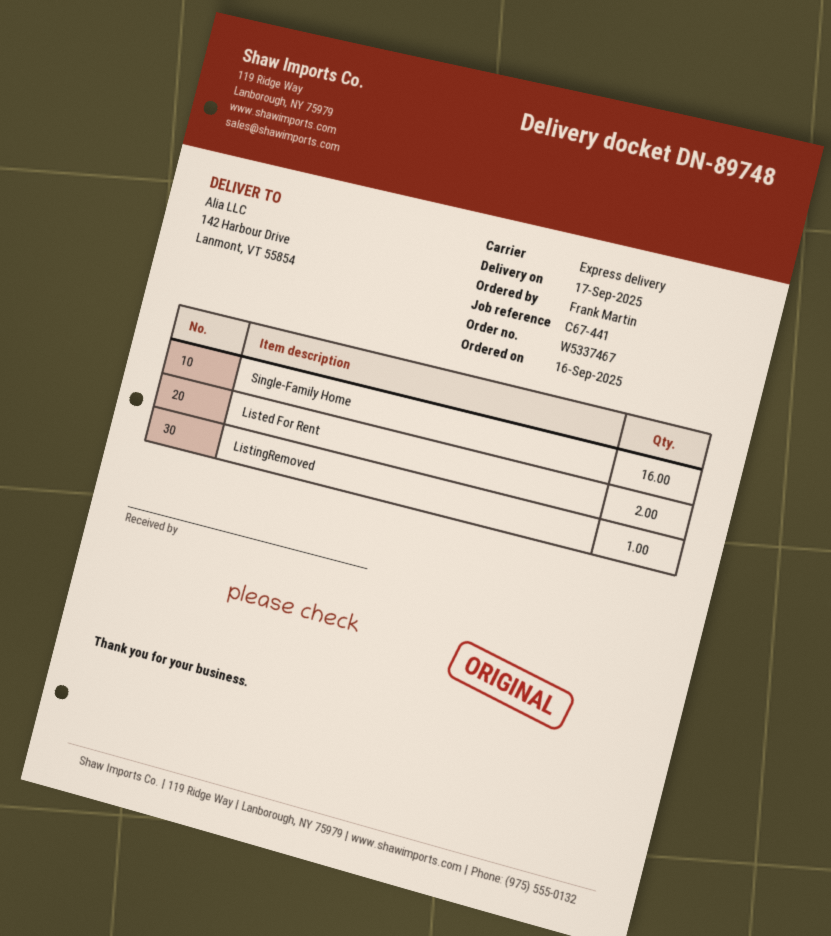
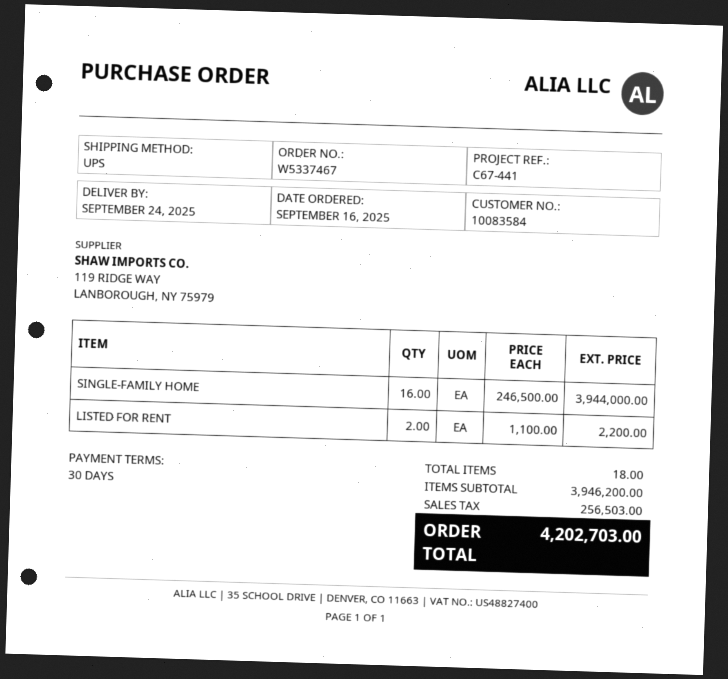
delivery date: 2025-09-17 -> 2025-09-24
shipping method: express -> UPS
ListingRemoved: 1 -> none

